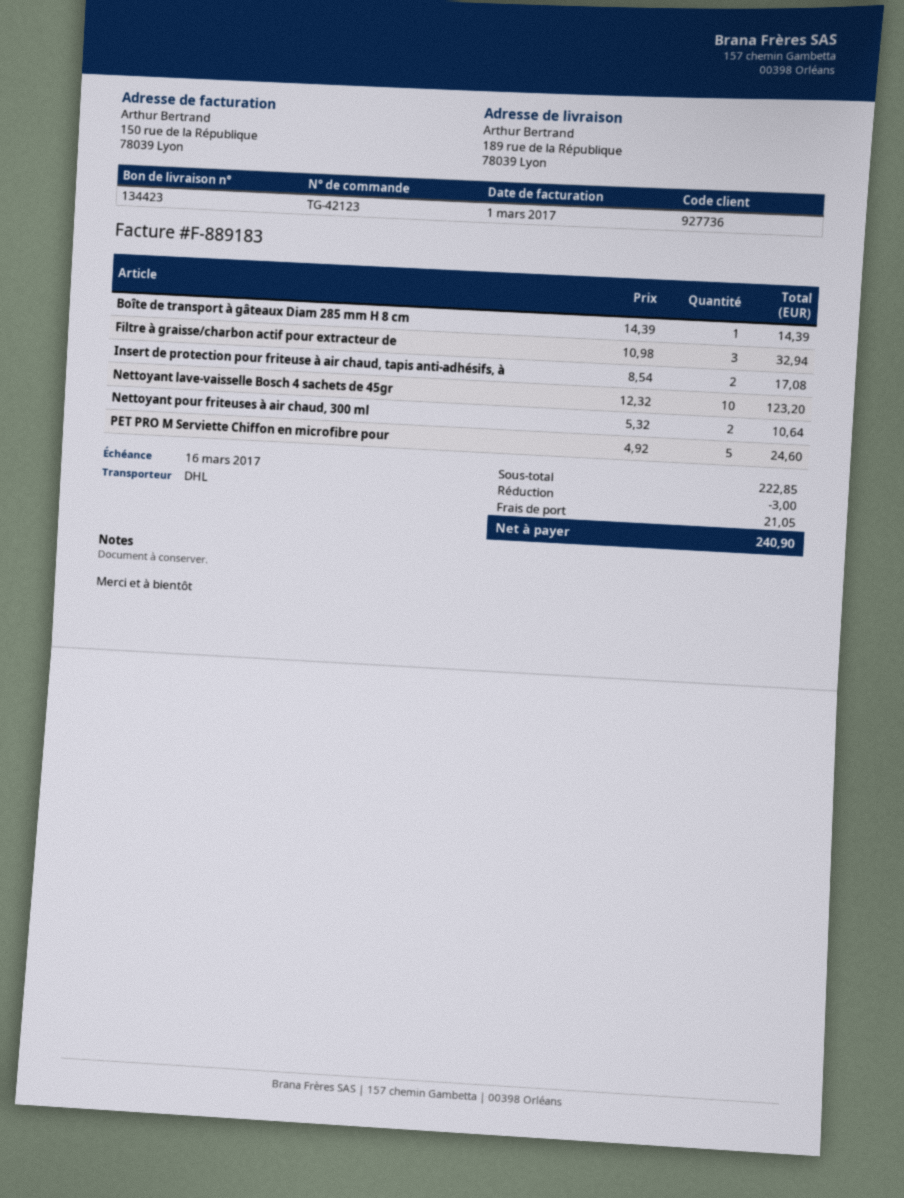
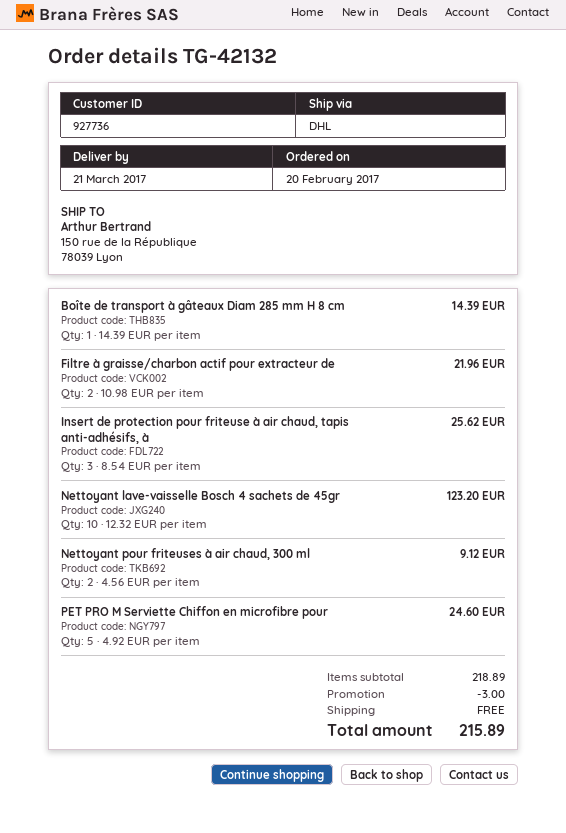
order number: TG-42123 -> TG-42132
ship to: 189 rue de la République, 78039 Lyon -> 150 rue de la République, 78039 Lyon
Filtre à graisse/charbon actif pour extracteur de: 3 x 10.98 = 32.94 -> 2 x 10.98 = 21.96
Insert de protection pour friteuse à air chaud, tapis anti-adhésifs, à: 2 x 8.54 = 17.08 -> 3 x 8.54 = 25.62
Nettoyant pour friteuses à air chaud, 300 ml: 2 x 5.32 = 10.64 -> 2 x 4.56 = 9.12
subtotal: 222.85 -> 218.89
shipping: 21.05 -> 0.00
total: 240.90 -> 215.89

